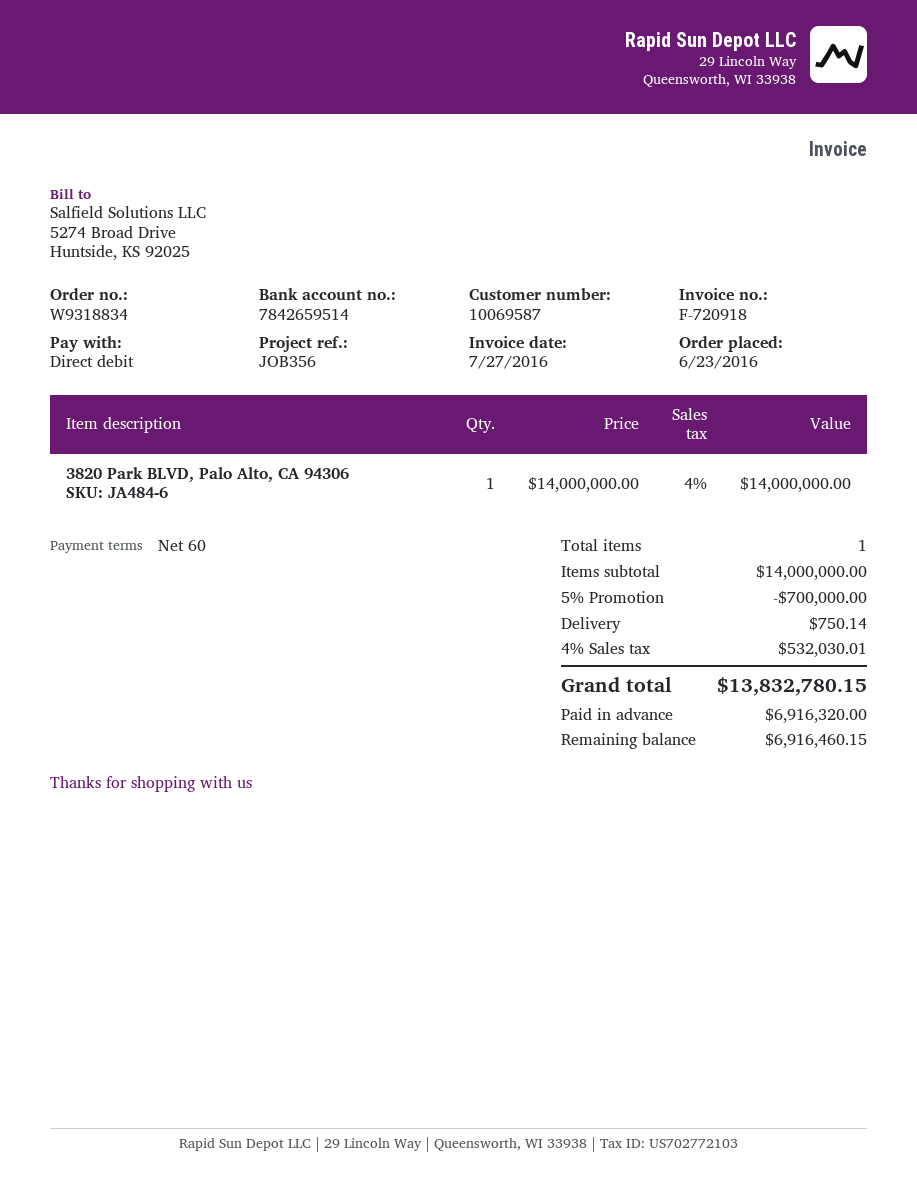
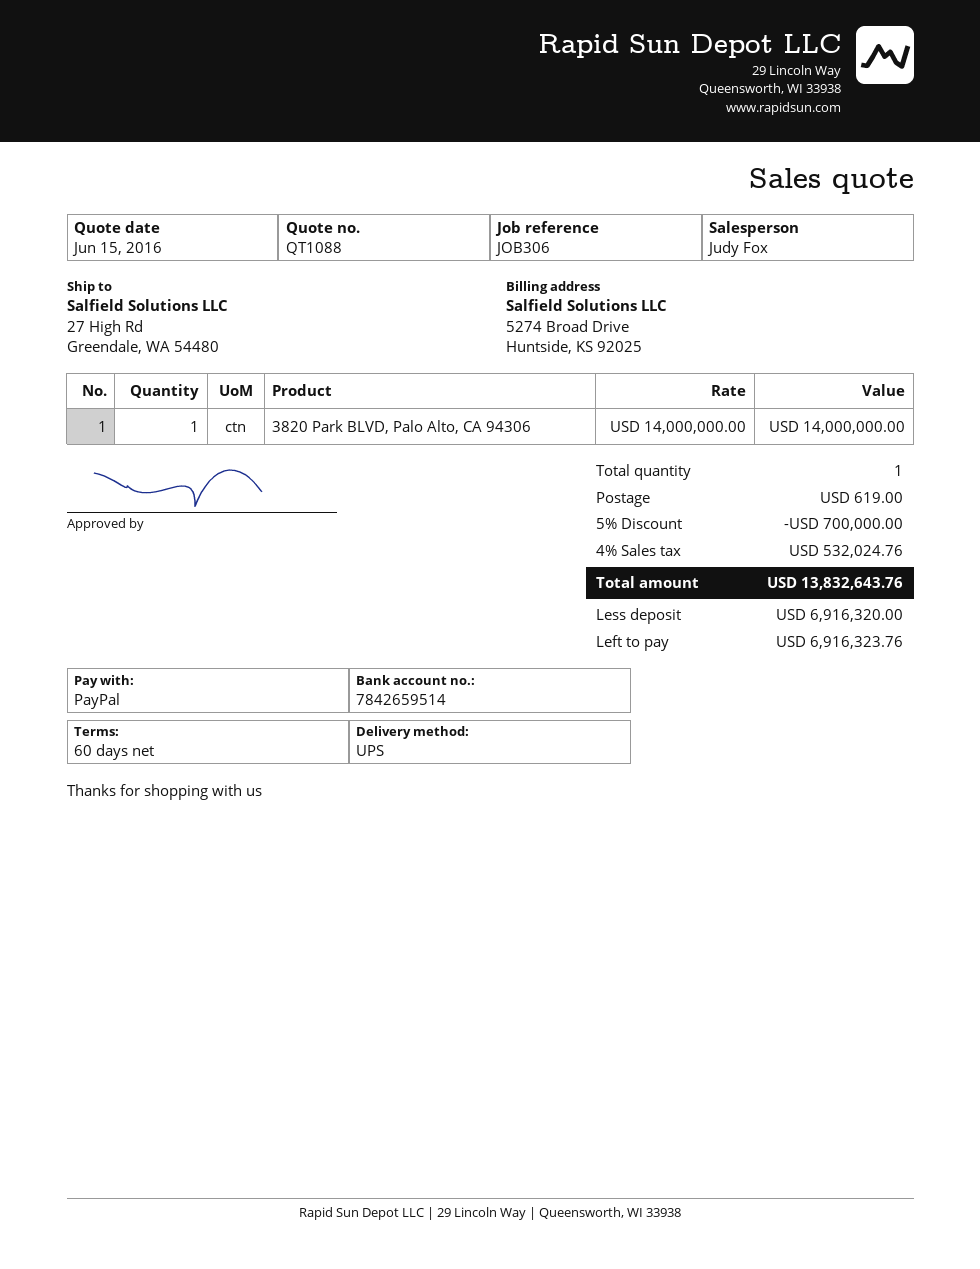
reference: JOB356 -> JOB306
payment method: direct debit -> PayPal
shipping: 750.14 -> 619.00
tax: 4% = 532030.01 -> 4% = 532024.76
total: 13832780.15 -> 13832643.76
balance: 6916460.15 -> 6916323.76

